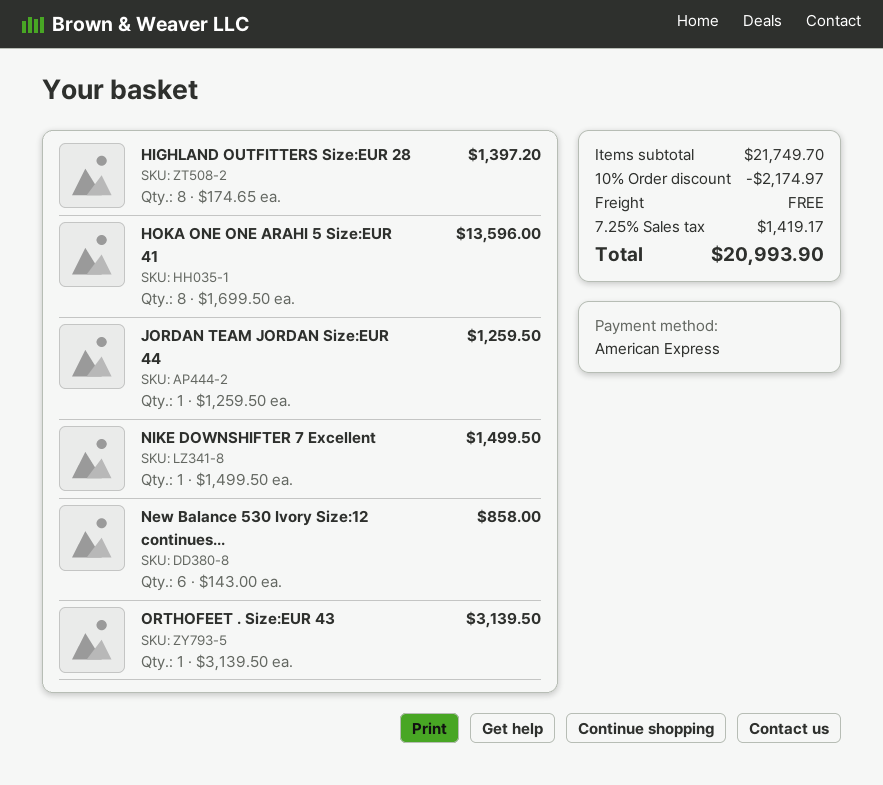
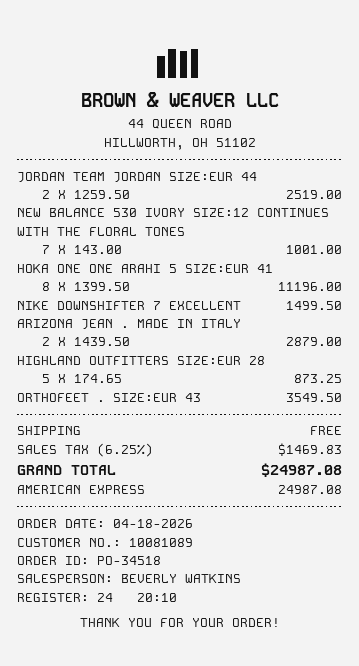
HIGHLAND OUTFITTERS Size:EUR 28: 8 x 174.65 = 1397.20 -> 5 x 174.65 = 873.25
HOKA ONE ONE ARAHI 5 Size:EUR 41: 8 x 1699.50 = 13596.00 -> 8 x 1399.50 = 11196.00
JORDAN TEAM JORDAN Size:EUR 44: 1 x 1259.50 = 1259.50 -> 2 x 1259.50 = 2519.00
New Balance 530 Ivory Size:12 continues...: 6 x 143.00 = 858.00 -> 7 x 143.00 = 1001.00
ORTHOFEET . Size:EUR 43: 1 x 3139.50 = 3139.50 -> 1 x 3549.50 = 3549.50
ARIZONA JEAN . MADE IN ITALY: none -> 2 x 1439.50 = 2879.00
discount: 10% = 2174.97 -> none
tax: 7.25% = 1419.17 -> 6.25% = 1469.83
total: 20993.90 -> 24987.08

